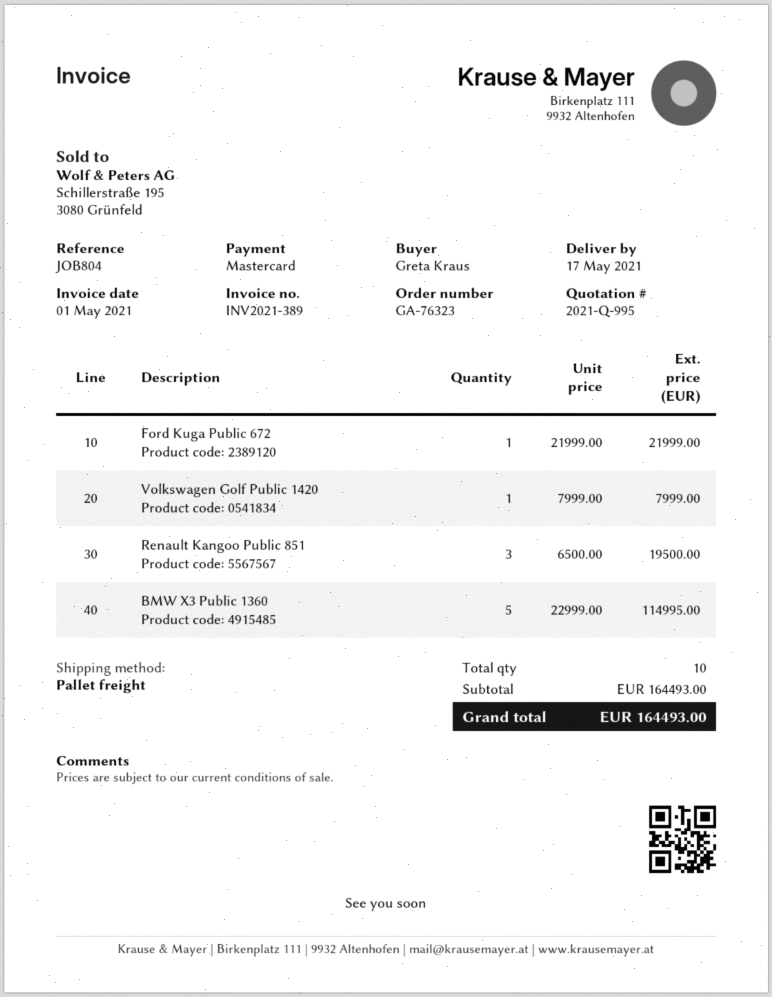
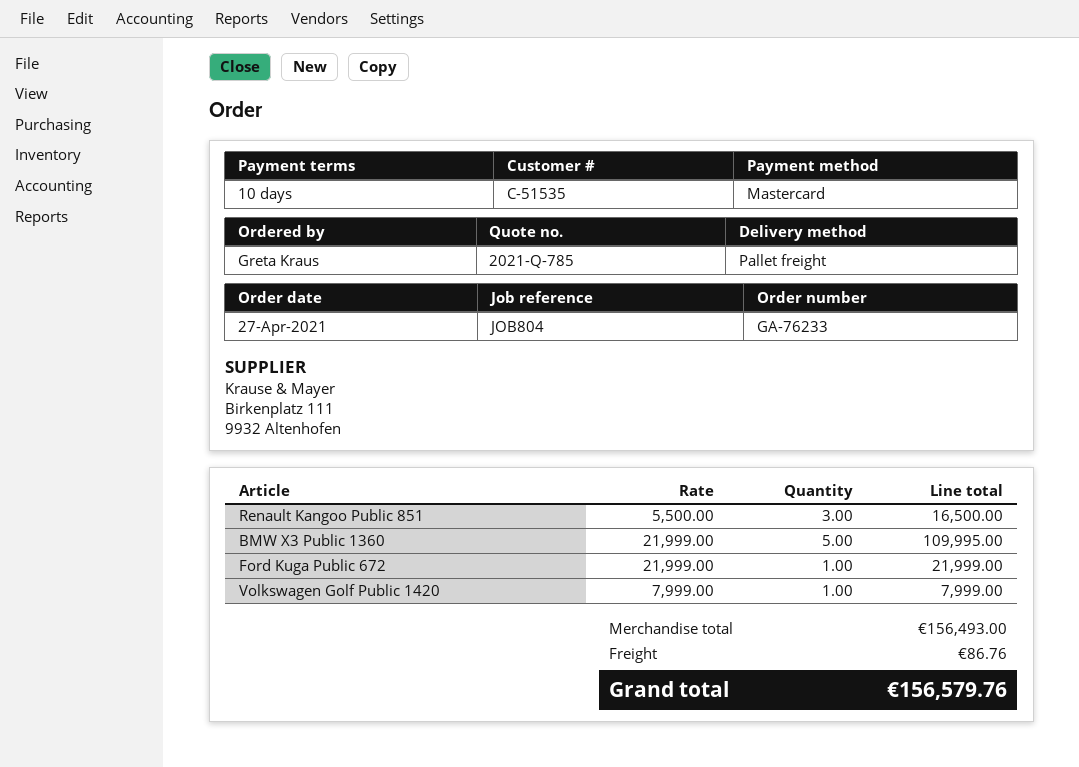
quote number: 2021-Q-995 -> 2021-Q-785
order number: GA-76323 -> GA-76233
Renault Kangoo Public 851: 3 x 6500.00 = 19500.00 -> 3 x 5500.00 = 16500.00
BMW X3 Public 1360: 5 x 22999.00 = 114995.00 -> 5 x 21999.00 = 109995.00
subtotal: 164493.00 -> 156493.00
shipping: none -> 86.76
total: 164493.00 -> 156579.76

